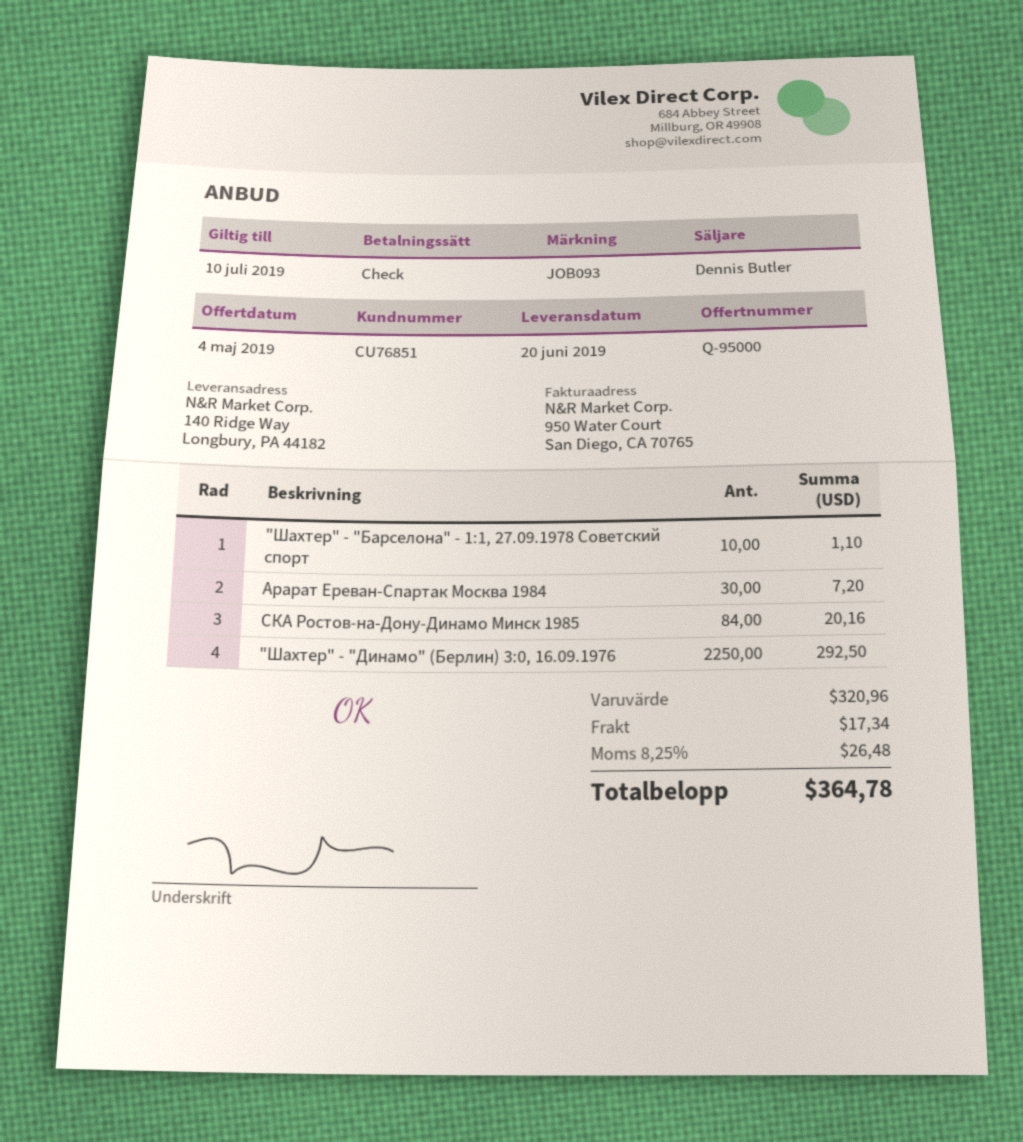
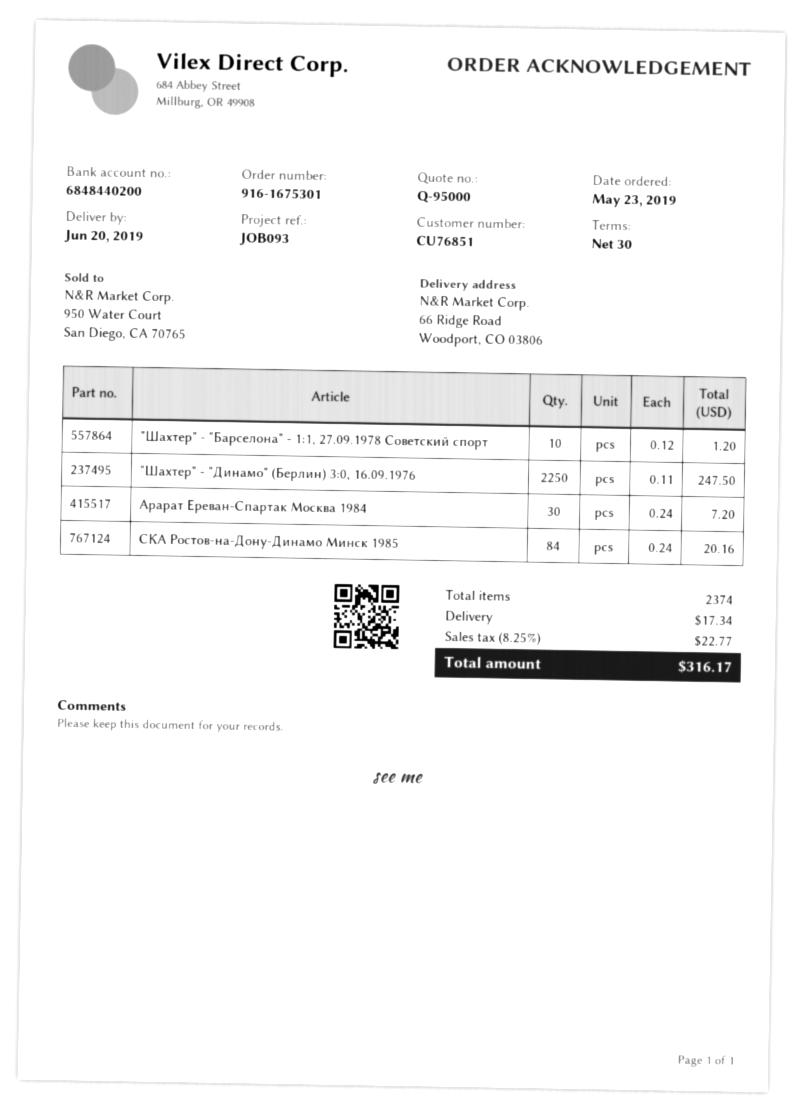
ship to: 140 Ridge Way, Longbury, PA 44182 -> 66 Ridge Road, Woodport, CO 03806
"Шахтер" - "Барселона" - 1:1, 27.09.1978 Советский спорт: 10 for 1.10 -> 10 for 1.20
"Шахтер" - "Динамо" (Берлин) 3:0, 16.09.1976: 2250 for 292.50 -> 2250 for 247.50
tax: 8.25% = 26.48 -> 8.25% = 22.77
total: 364.78 -> 316.17

